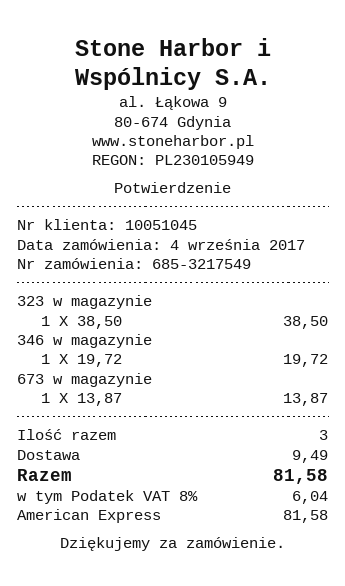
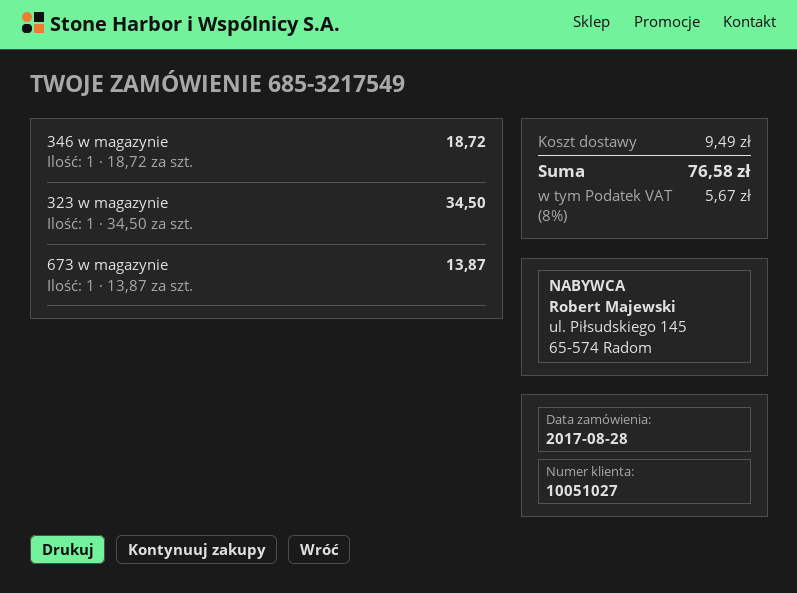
order date: 2017-09-04 -> 2017-08-28
customer number: 10051045 -> 10051027
323 w magazynie: 1 x 38.50 = 38.50 -> 1 x 34.50 = 34.50
346 w magazynie: 1 x 19.72 = 19.72 -> 1 x 18.72 = 18.72
tax: 8% = 6.04 -> 8% = 5.67
total: 81.58 -> 76.58

